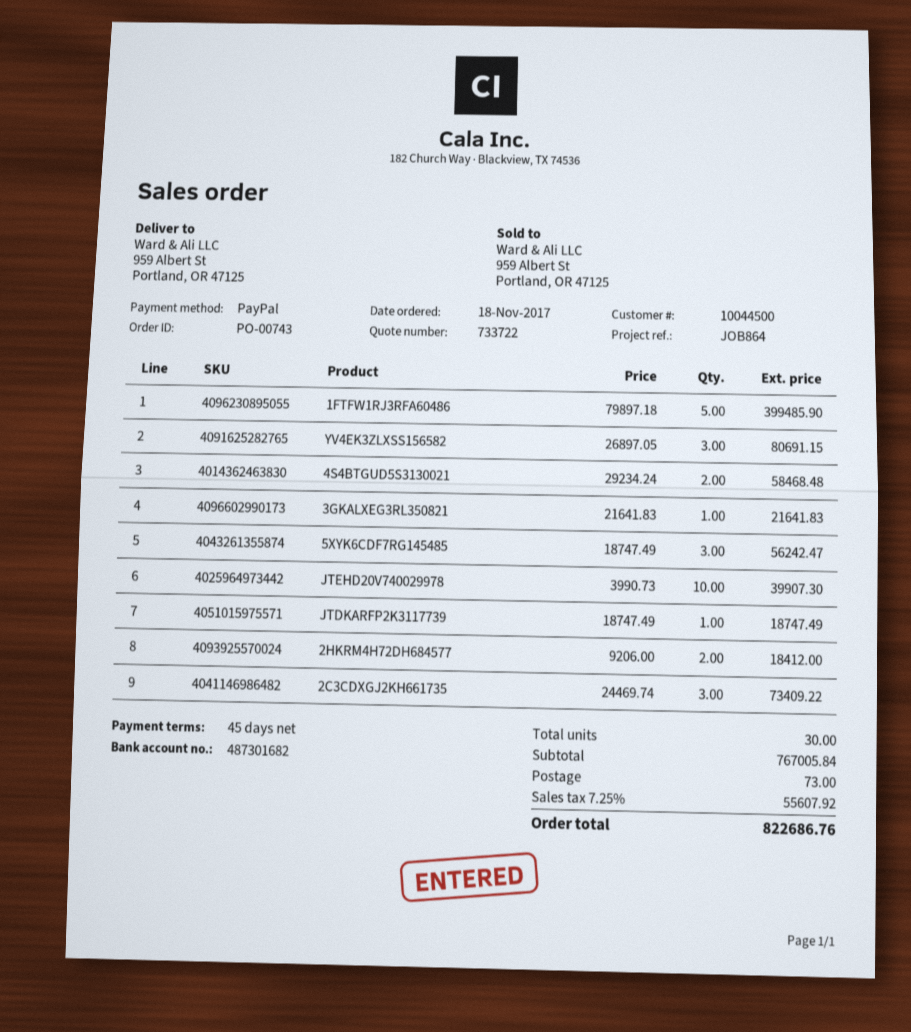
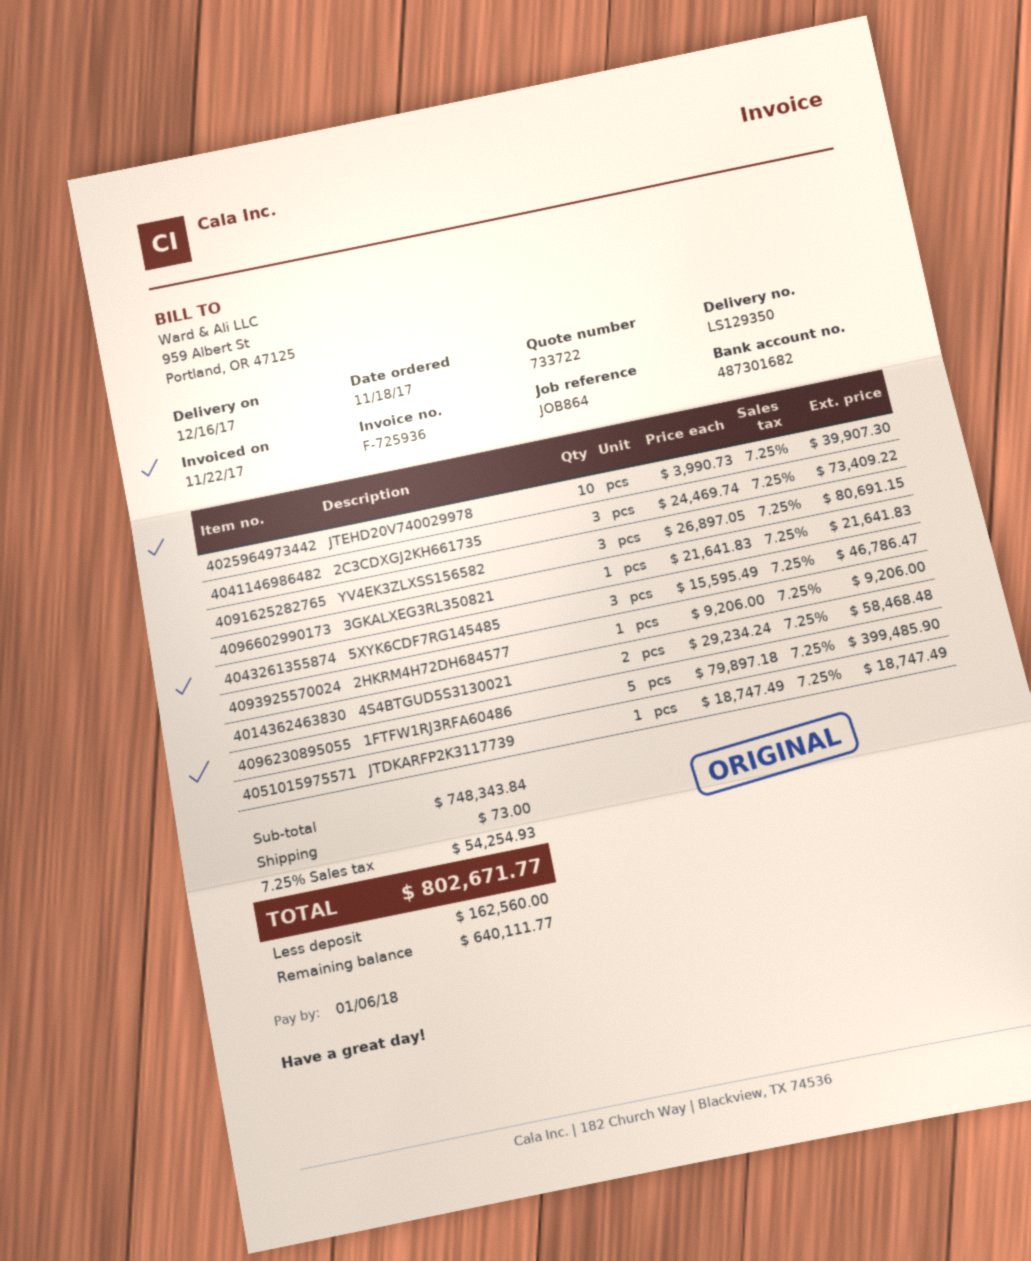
5XYK6CDF7RG145485: 3 x 18747.49 = 56242.47 -> 3 x 15595.49 = 46786.47
2HKRM4H72DH684577: 2 x 9206.00 = 18412.00 -> 1 x 9206.00 = 9206.00
subtotal: 767005.84 -> 748343.84
tax: 7.25% = 55607.92 -> 7.25% = 54254.93
total: 822686.76 -> 802671.77

